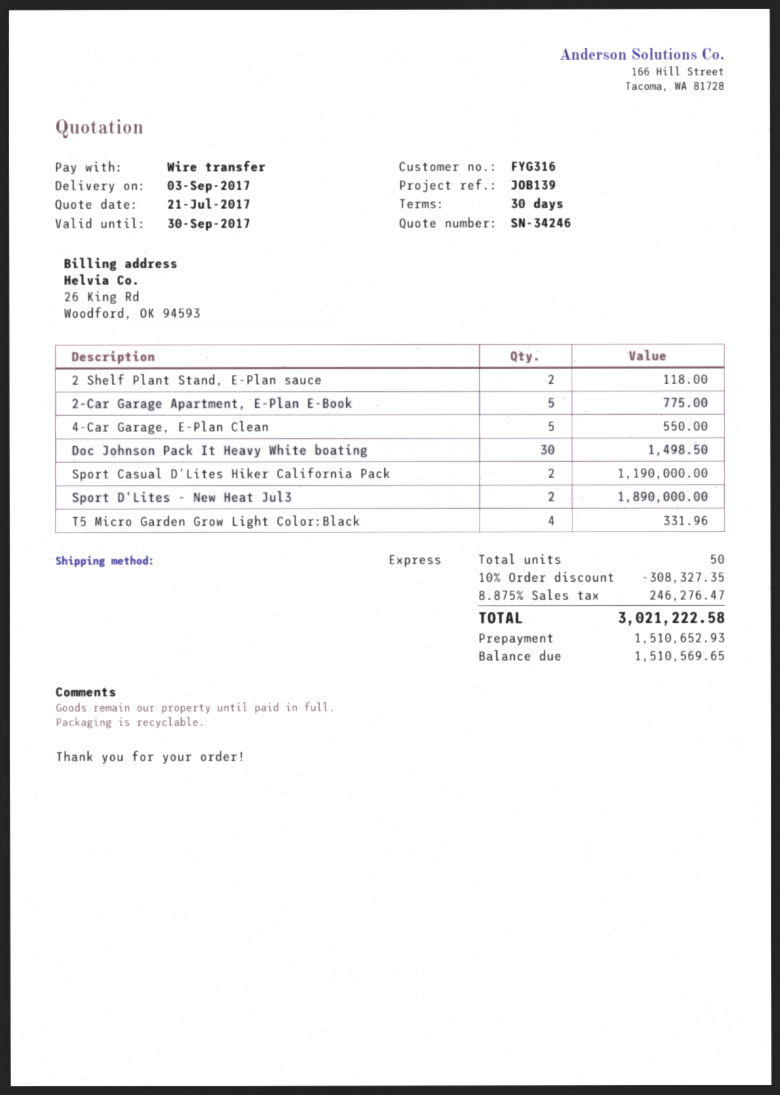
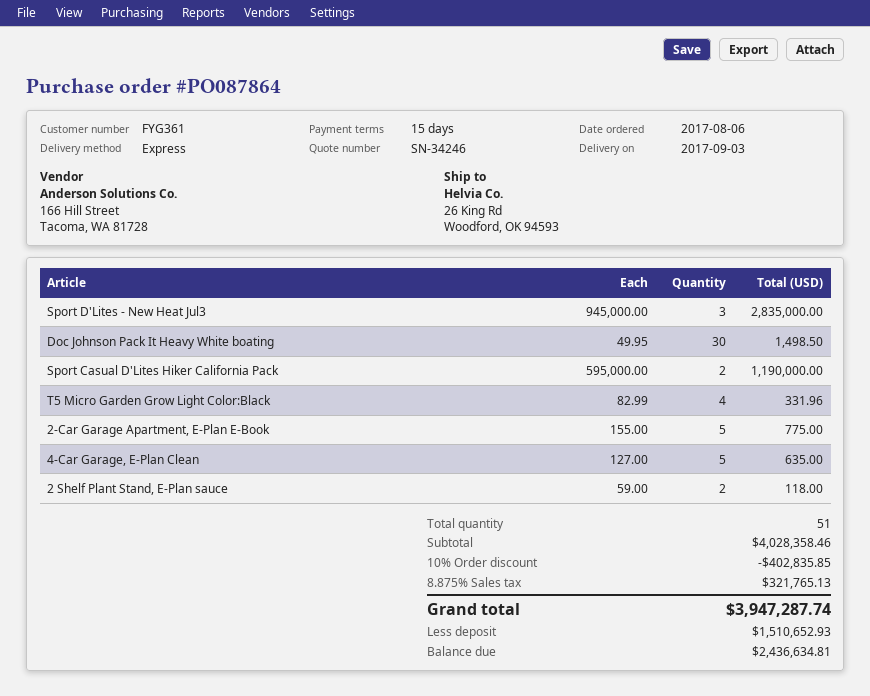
payment terms: 30 days -> 15 days
customer number: FYG316 -> FYG361
4-Car Garage, E-Plan Clean: 5 for 550.00 -> 5 for 635.00
Sport D'Lites - New Heat Jul3: 2 for 1890000.00 -> 3 for 2835000.00
total quantity: 50 -> 51
discount: 10% = 308327.35 -> 10% = 402835.85
tax: 8.875% = 246276.47 -> 8.875% = 321765.13
total: 3021222.58 -> 3947287.74
balance: 1510569.65 -> 2436634.81

